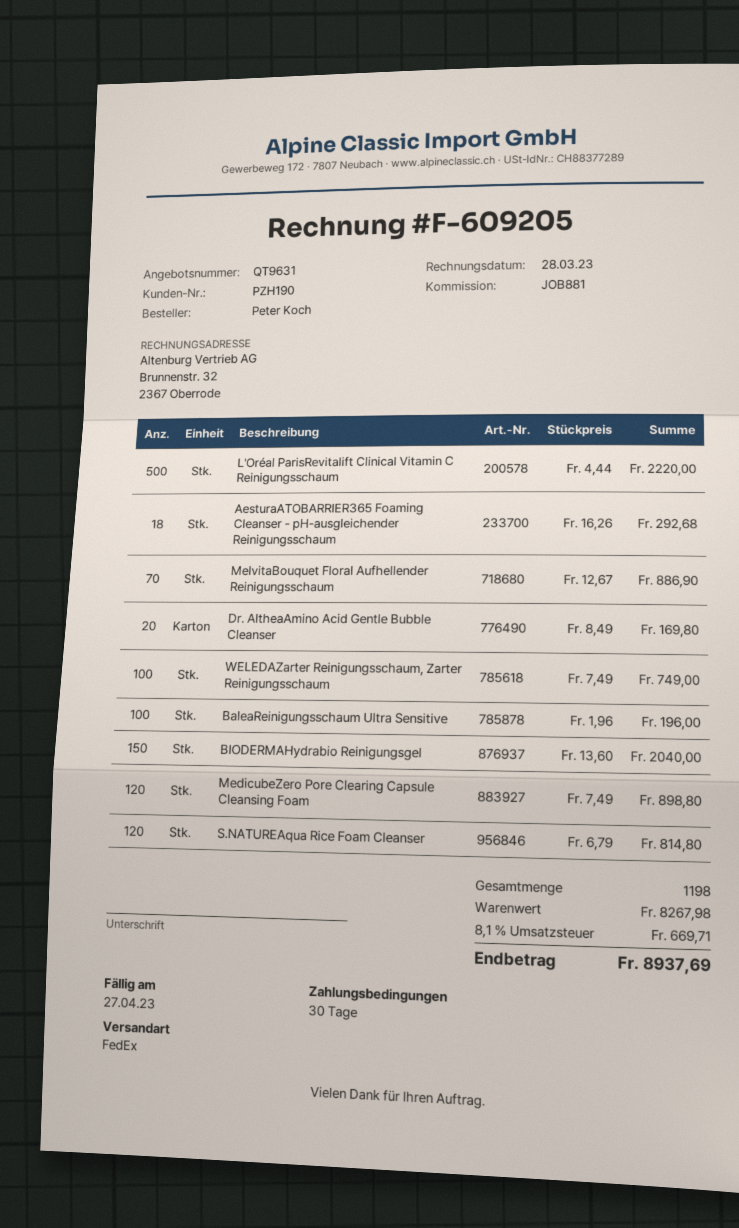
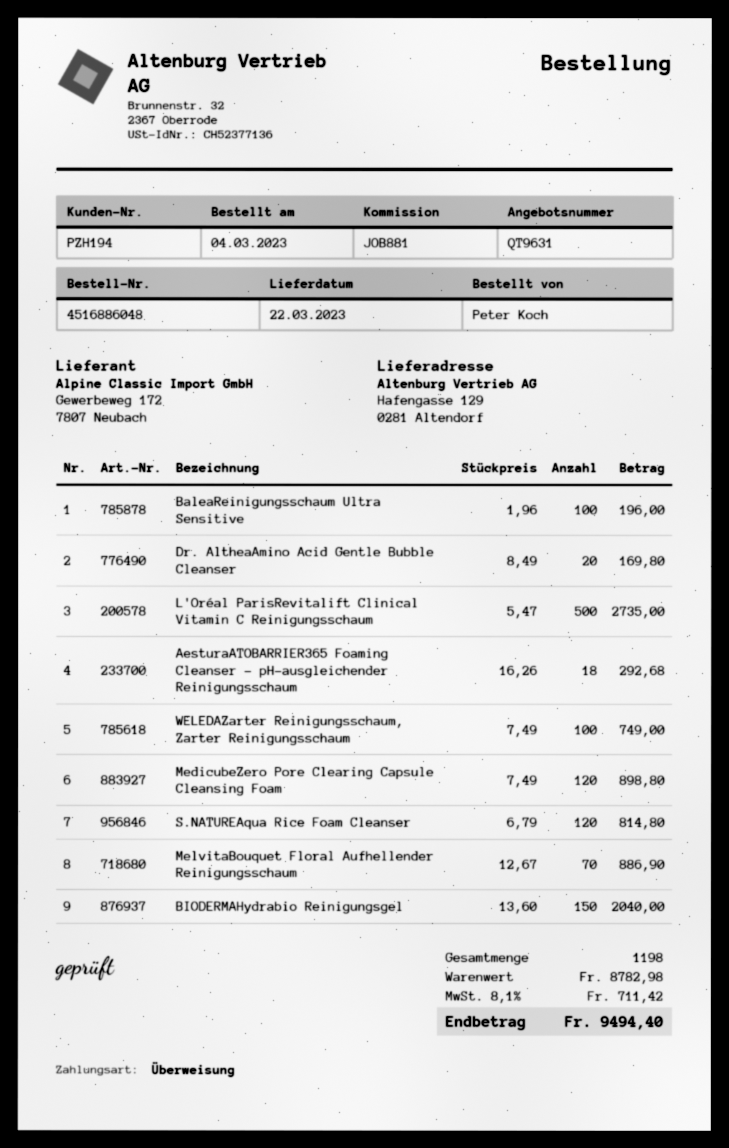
customer number: PZH190 -> PZH194
L'Oréal ParisRevitalift Clinical Vitamin C Reinigungsschaum: 500 x 4.44 = 2220.00 -> 500 x 5.47 = 2735.00
subtotal: 8267.98 -> 8782.98
tax: 8.1% = 669.71 -> 8.1% = 711.42
total: 8937.69 -> 9494.40

